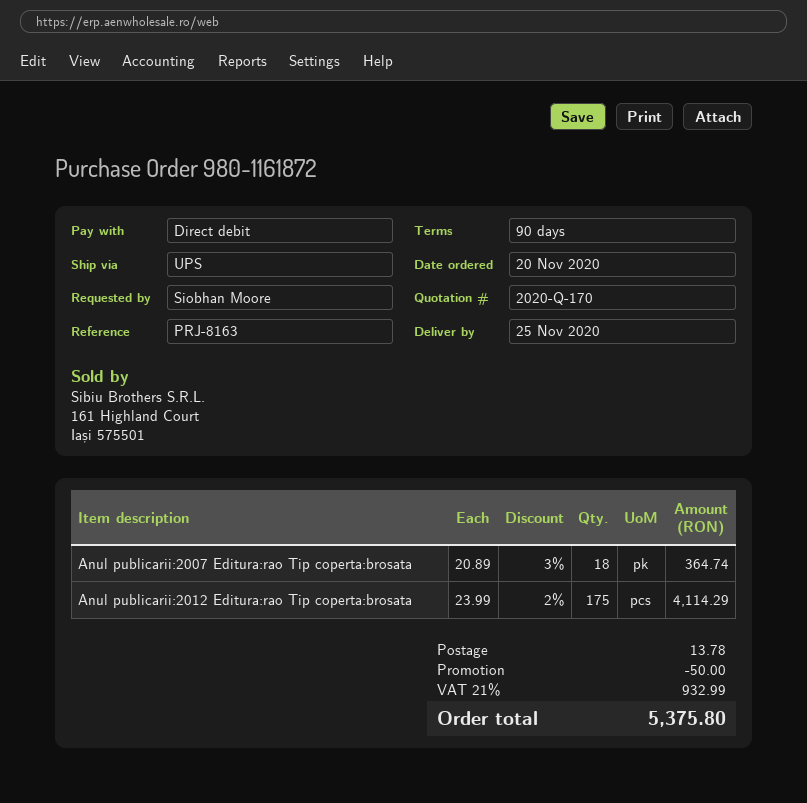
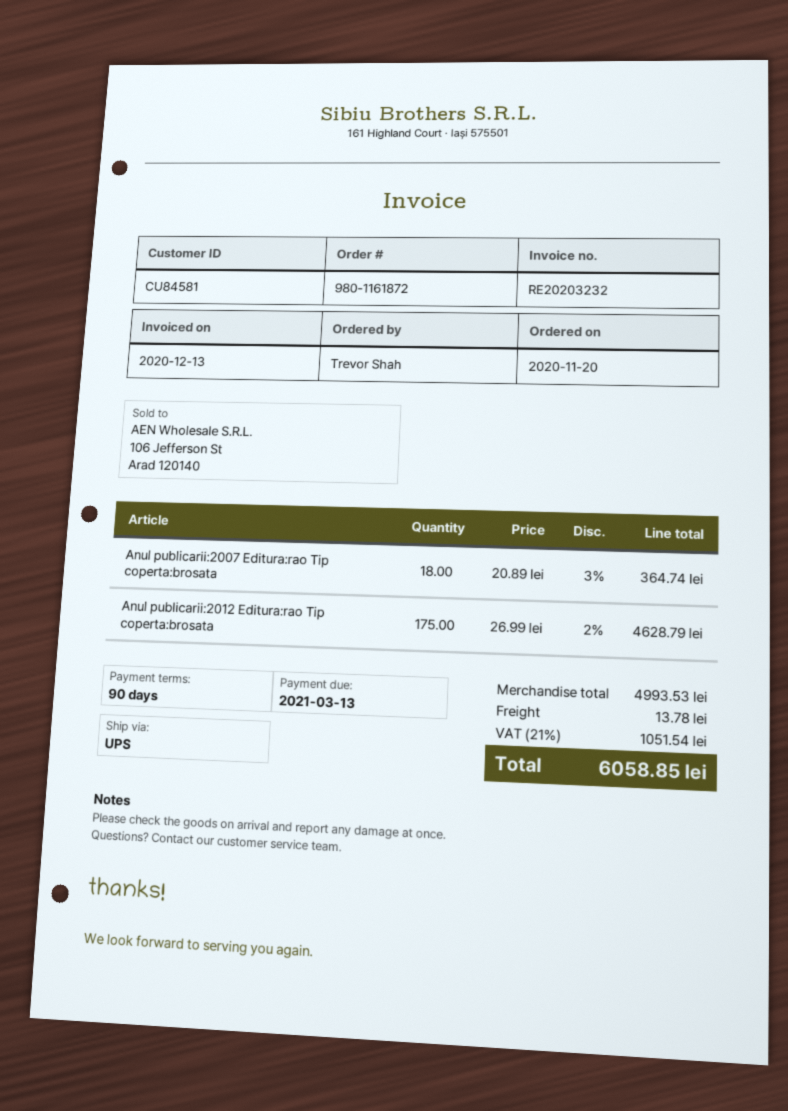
ordered by: Siobhan Moore -> Trevor Shah
Anul publicarii:2012 Editura:rao Tip coperta:brosata: 175 x 23.99 - 2% = 4114.29 -> 175 x 26.99 - 2% = 4628.79
discount: 50.00 -> none
tax: 21% = 932.99 -> 21% = 1051.54
total: 5375.80 -> 6058.85

